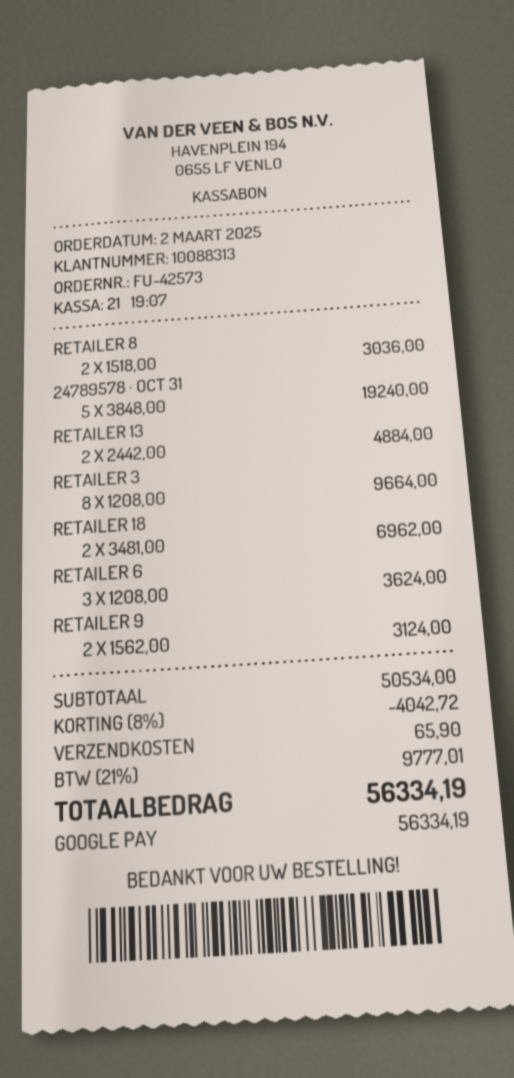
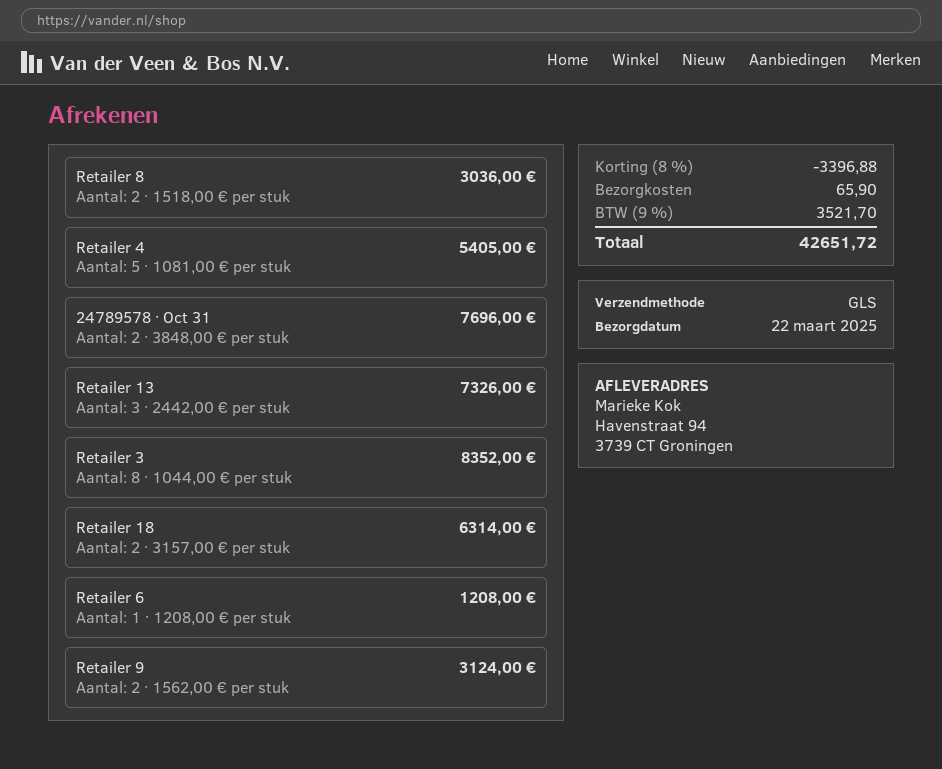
24789578 · OCT 31: 5 x 3848.00 = 19240.00 -> 2 x 3848.00 = 7696.00
RETAILER 13: 2 x 2442.00 = 4884.00 -> 3 x 2442.00 = 7326.00
RETAILER 3: 8 x 1208.00 = 9664.00 -> 8 x 1044.00 = 8352.00
RETAILER 18: 2 x 3481.00 = 6962.00 -> 2 x 3157.00 = 6314.00
RETAILER 6: 3 x 1208.00 = 3624.00 -> 1 x 1208.00 = 1208.00
Retailer 4: none -> 5 x 1081.00 = 5405.00
discount: 8% = 4042.72 -> 8% = 3396.88
tax: 21% = 9777.01 -> 9% = 3521.70
total: 56334.19 -> 42651.72

